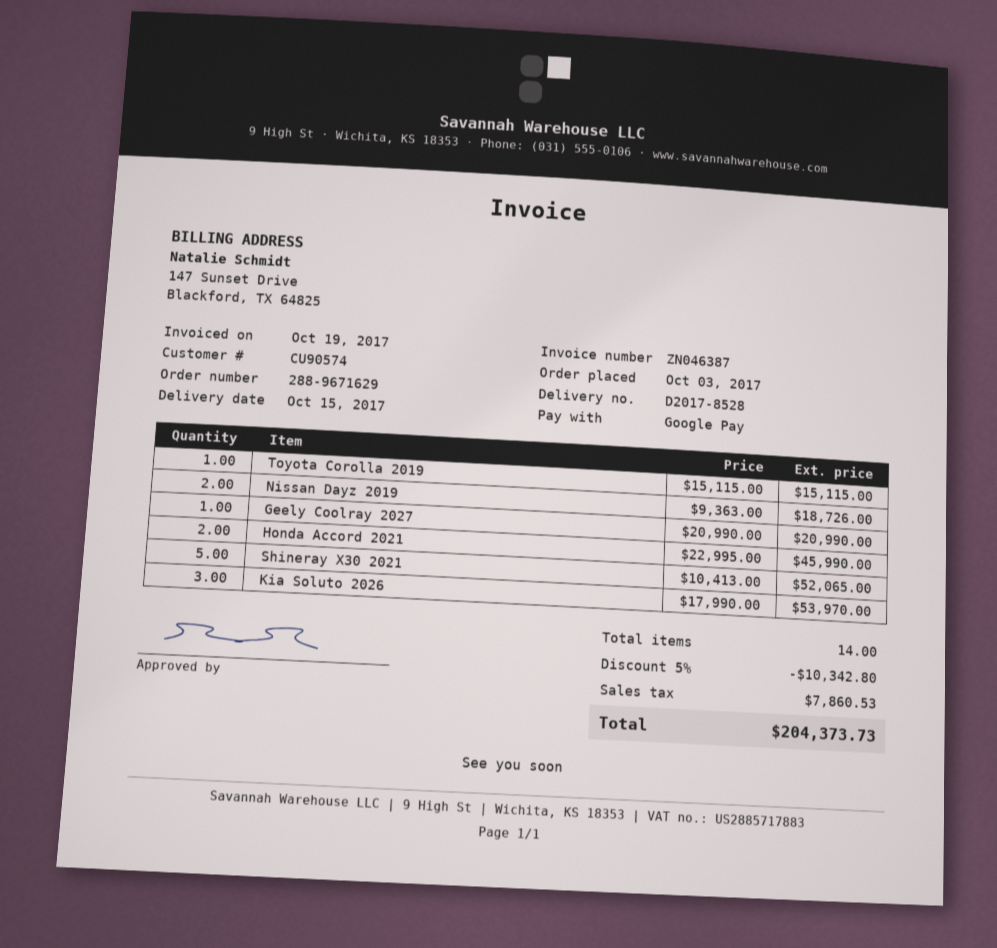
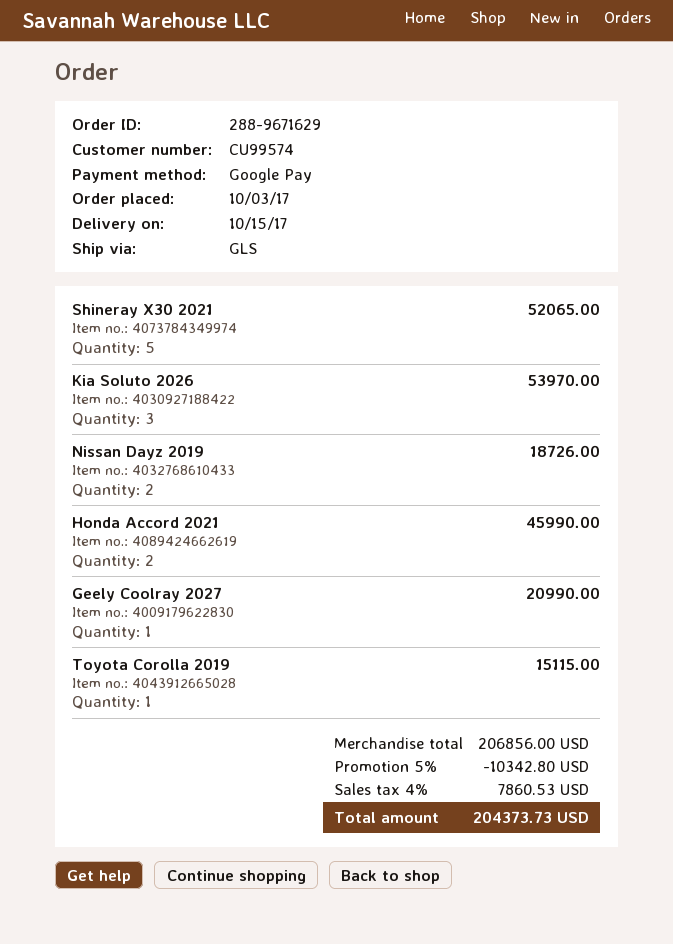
customer number: CU90574 -> CU99574

